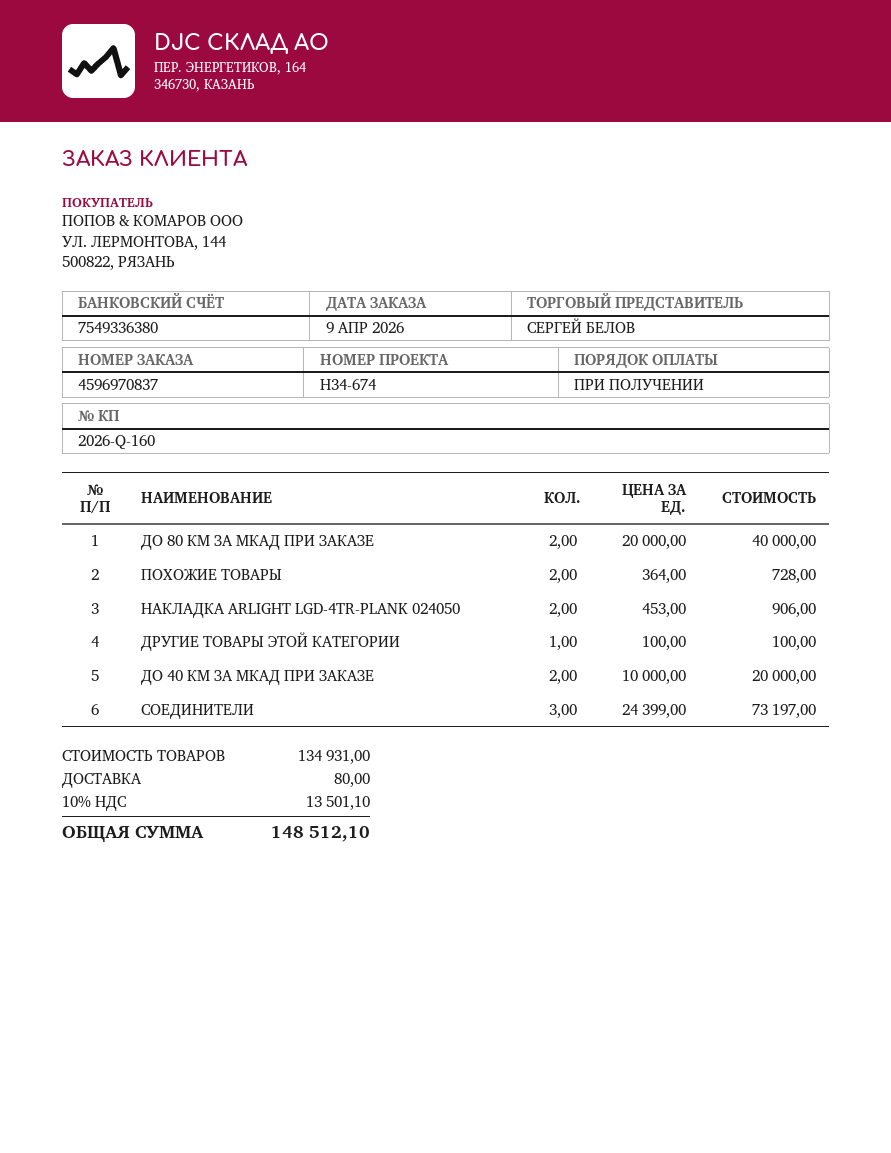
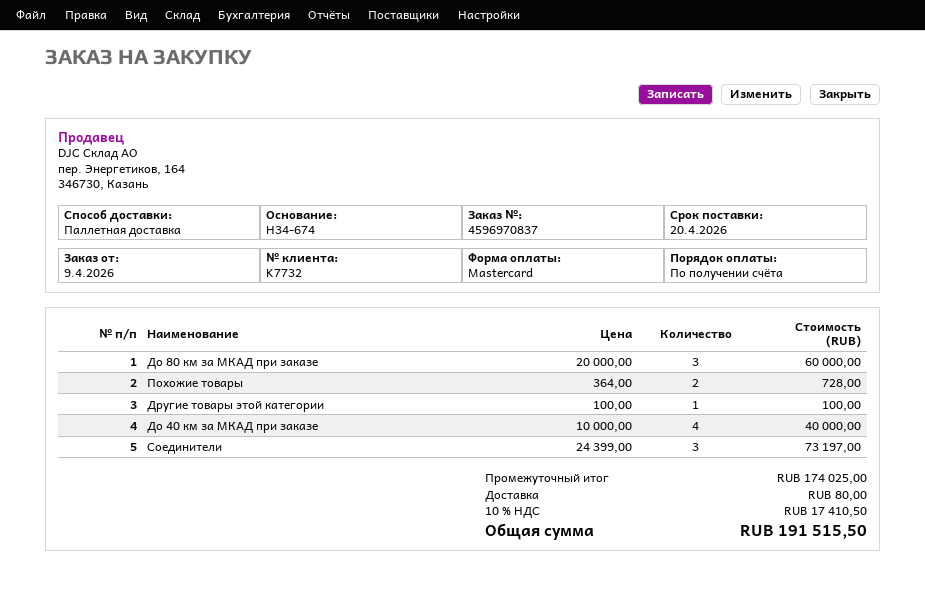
ДО 80 КМ ЗА МКАД ПРИ ЗАКАЗЕ: 2 x 20000.00 = 40000.00 -> 3 x 20000.00 = 60000.00
НАКЛАДКА ARLIGHT LGD-4TR-PLANK 024050: 2 x 453.00 = 906.00 -> none
ДО 40 КМ ЗА МКАД ПРИ ЗАКАЗЕ: 2 x 10000.00 = 20000.00 -> 4 x 10000.00 = 40000.00
subtotal: 134931.00 -> 174025.00
tax: 10% = 13501.10 -> 10% = 17410.50
total: 148512.10 -> 191515.50

